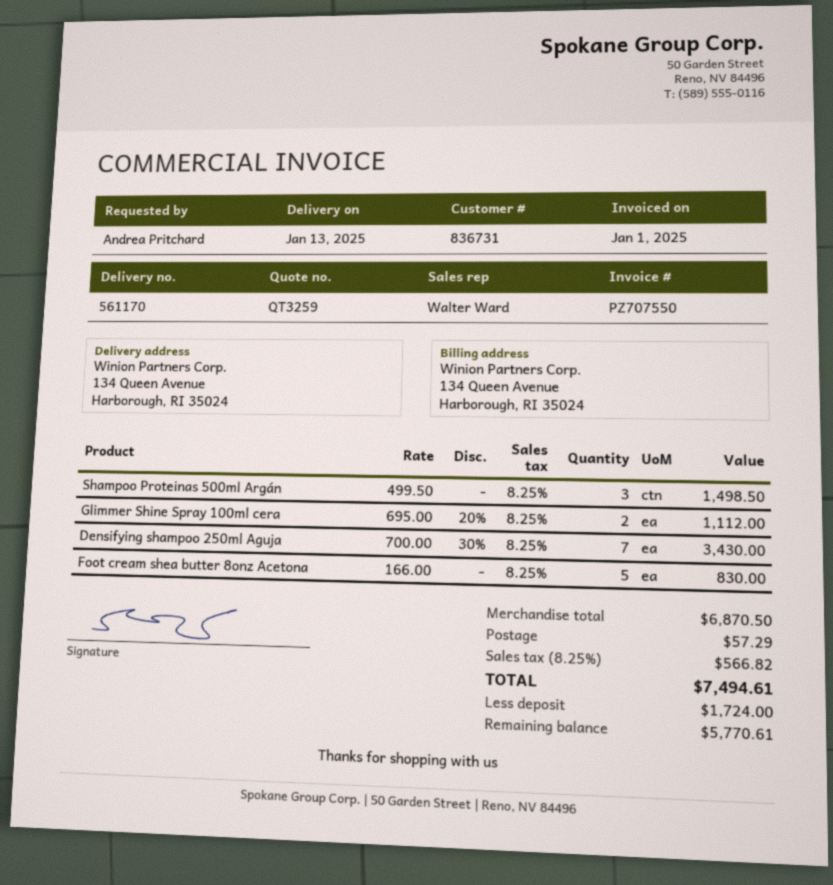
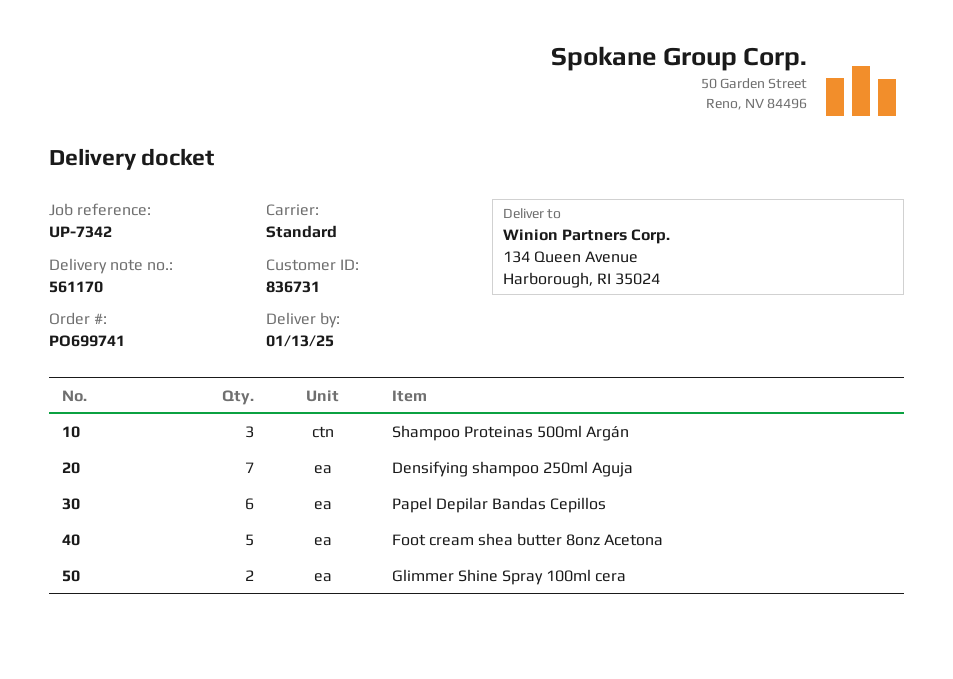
Papel Depilar Bandas Cepillos: none -> 6

